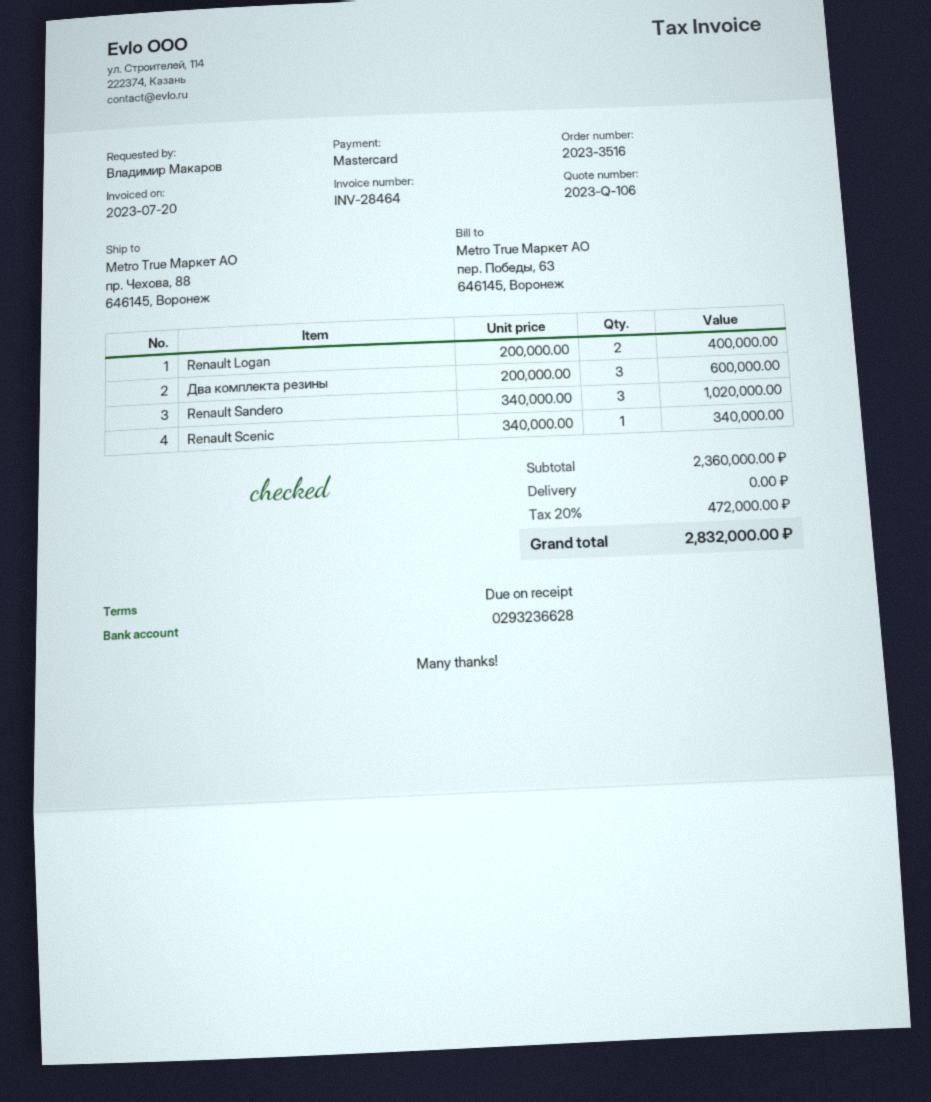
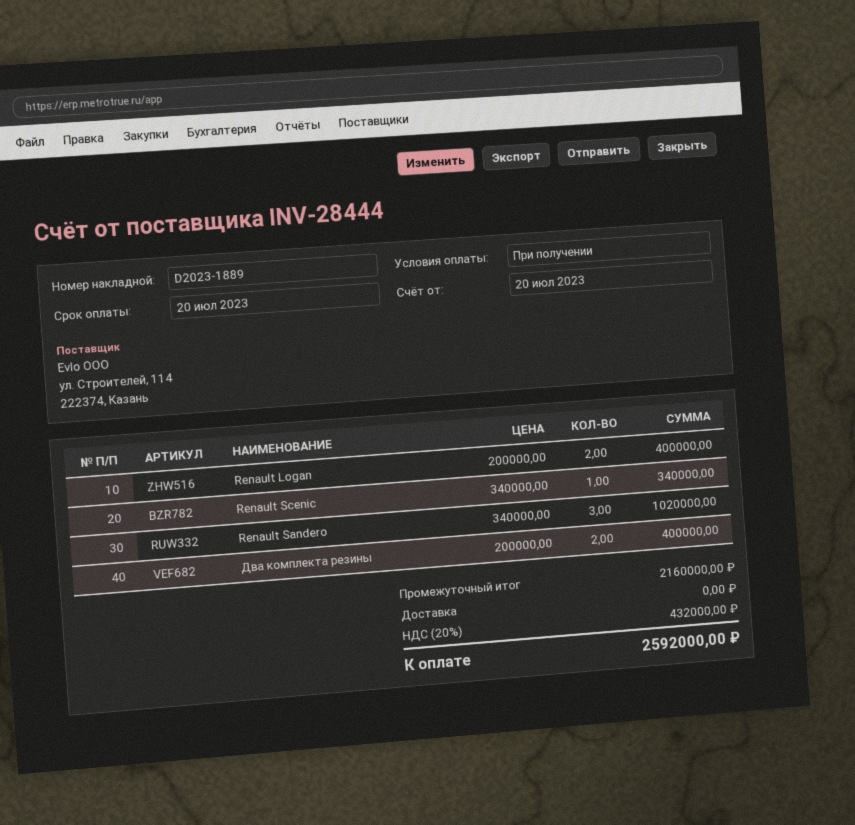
invoice number: INV-28464 -> INV-28444
Два комплекта резины: 3 x 200000.00 = 600000.00 -> 2 x 200000.00 = 400000.00
subtotal: 2360000.00 -> 2160000.00
tax: 20% = 472000.00 -> 20% = 432000.00
total: 2832000.00 -> 2592000.00

